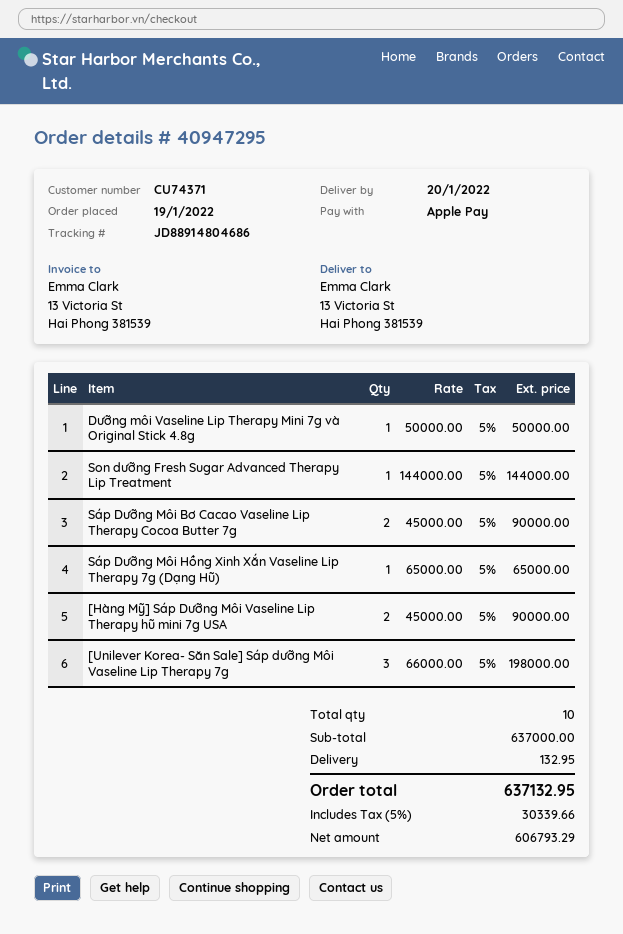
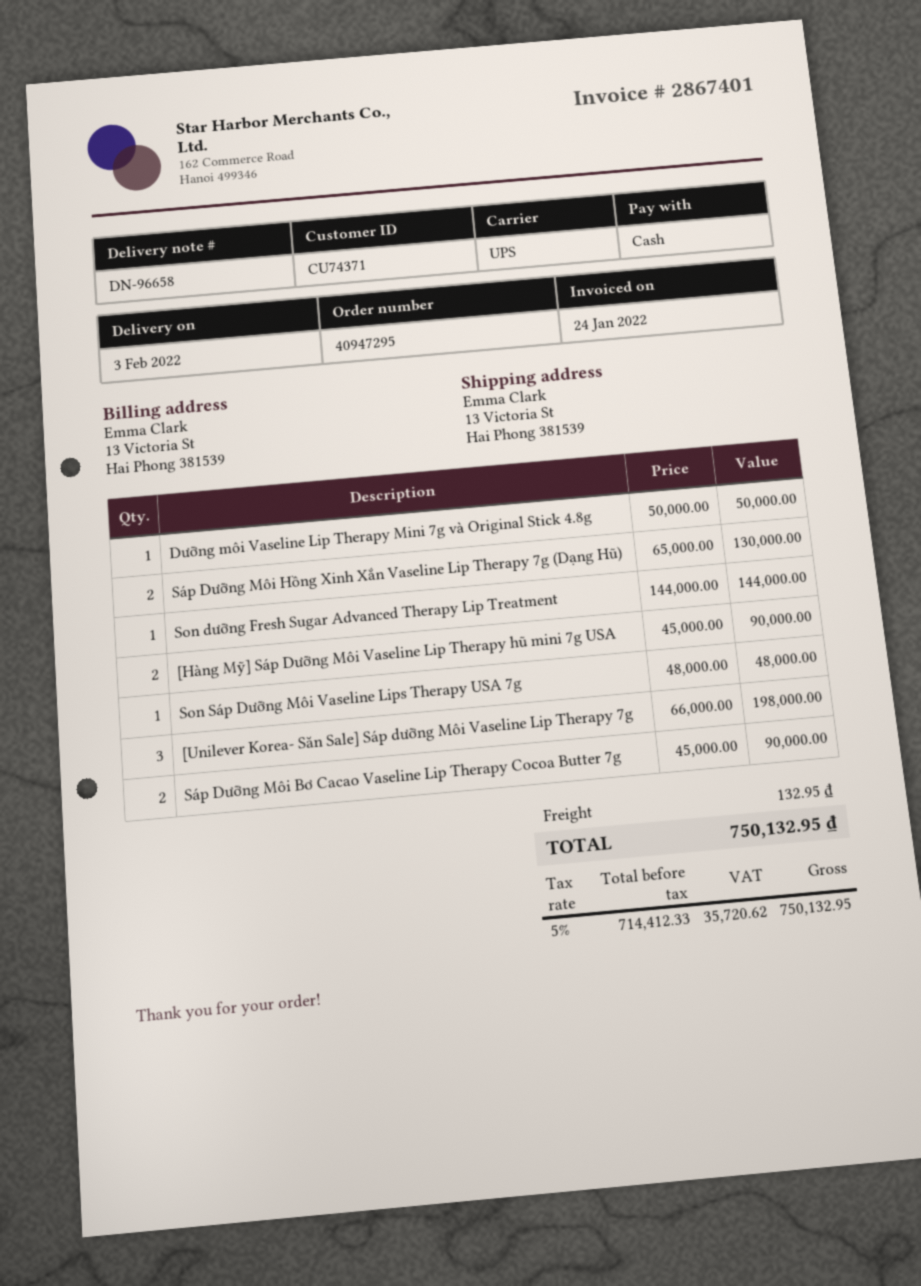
delivery date: 2022-01-20 -> 2022-02-03
payment method: Apple Pay -> cash
Sáp Dưỡng Môi Hồng Xinh Xắn Vaseline Lip Therapy 7g (Dạng Hũ): 1 x 65000.00 = 65000.00 -> 2 x 65000.00 = 130000.00
Son Sáp Dưỡng Môi Vaseline Lips Therapy USA 7g: none -> 1 x 48000.00 = 48000.00
net: 606793.29 -> 714412.33
tax: 5% = 30339.66 -> 5% = 35720.62
total: 637132.95 -> 750132.95

